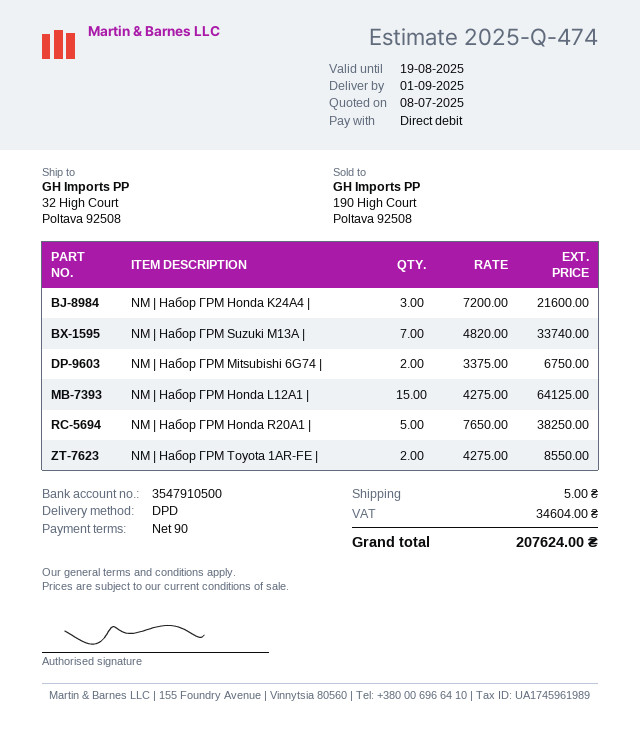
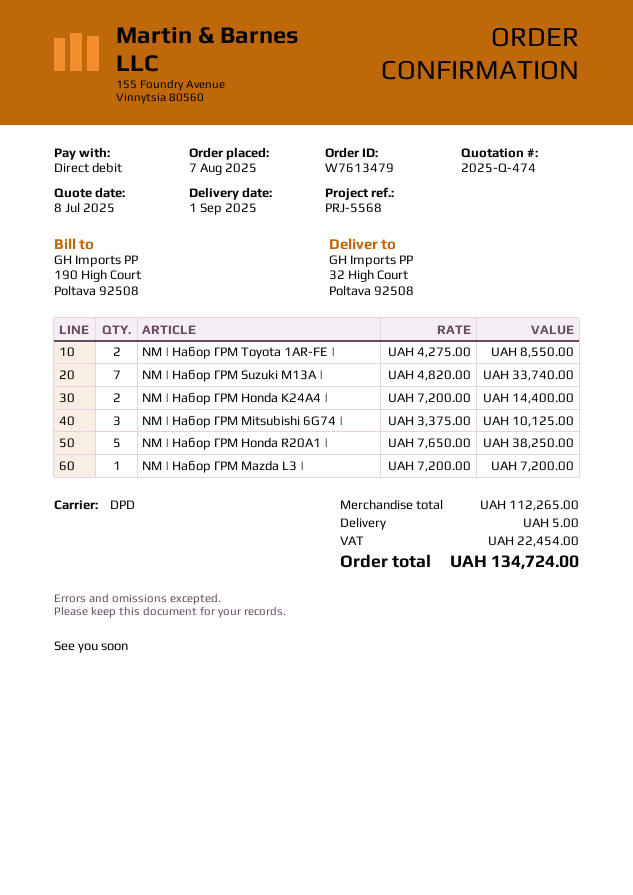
NM | Набор ГРМ Honda K24A4 |: 3 x 7200.00 = 21600.00 -> 2 x 7200.00 = 14400.00
NM | Набор ГРМ Mitsubishi 6G74 |: 2 x 3375.00 = 6750.00 -> 3 x 3375.00 = 10125.00
NM | Набор ГРМ Honda L12A1 |: 15 x 4275.00 = 64125.00 -> none
NM | Набор ГРМ Mazda L3 |: none -> 1 x 7200.00 = 7200.00
tax: 34604.00 -> 22454.00
total: 207624.00 -> 134724.00

